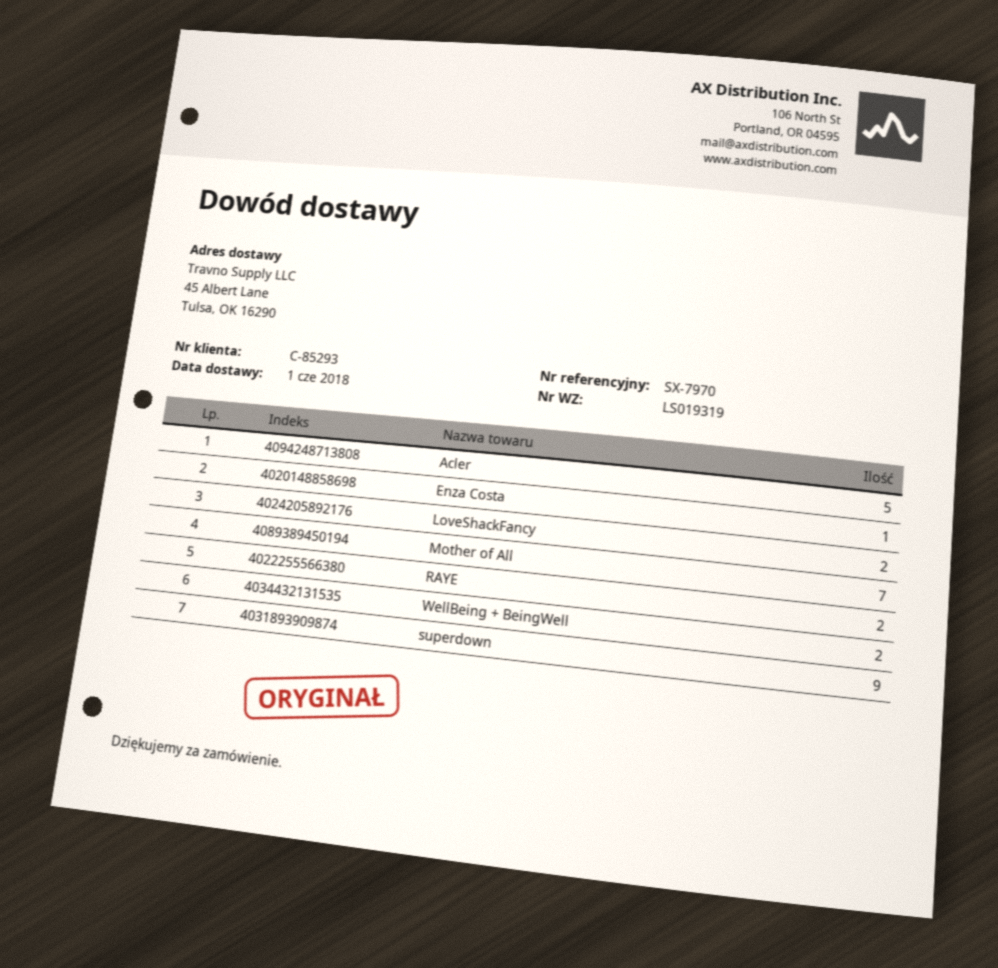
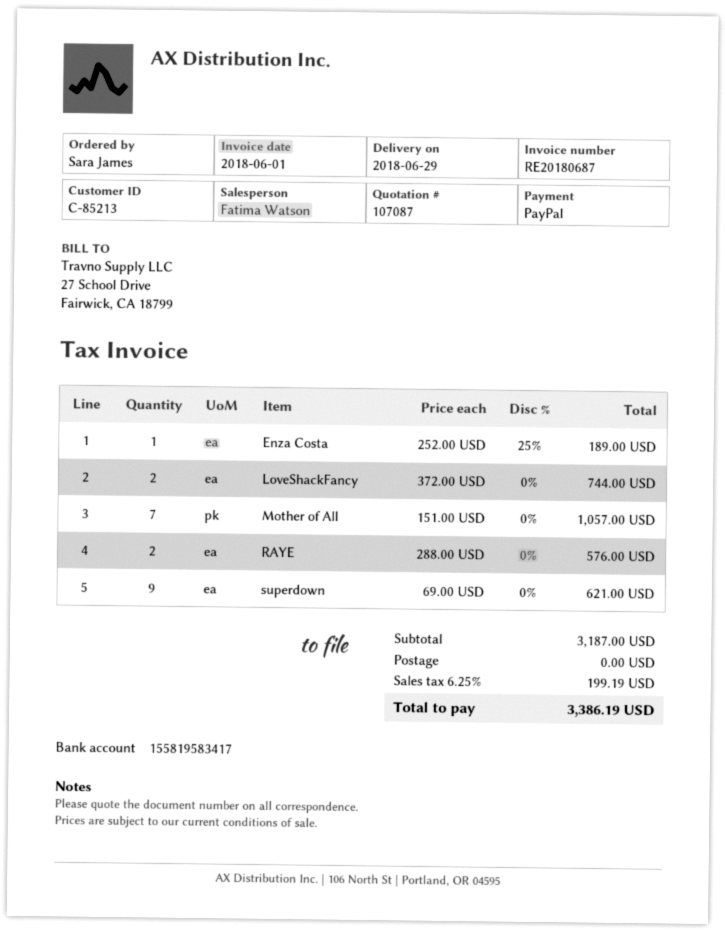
delivery date: 2018-06-01 -> 2018-06-29
customer number: C-85293 -> C-85213
Acler: 5 -> none
WellBeing + BeingWell: 2 -> none

